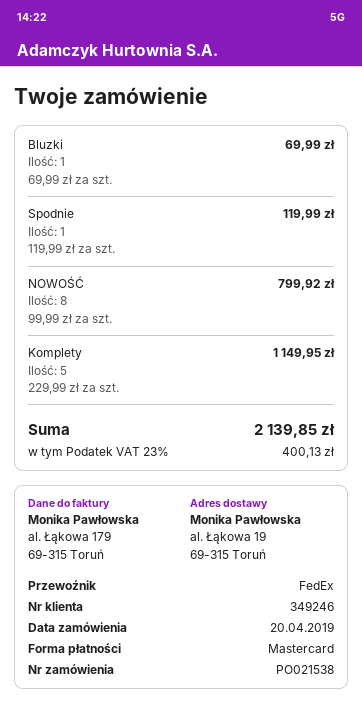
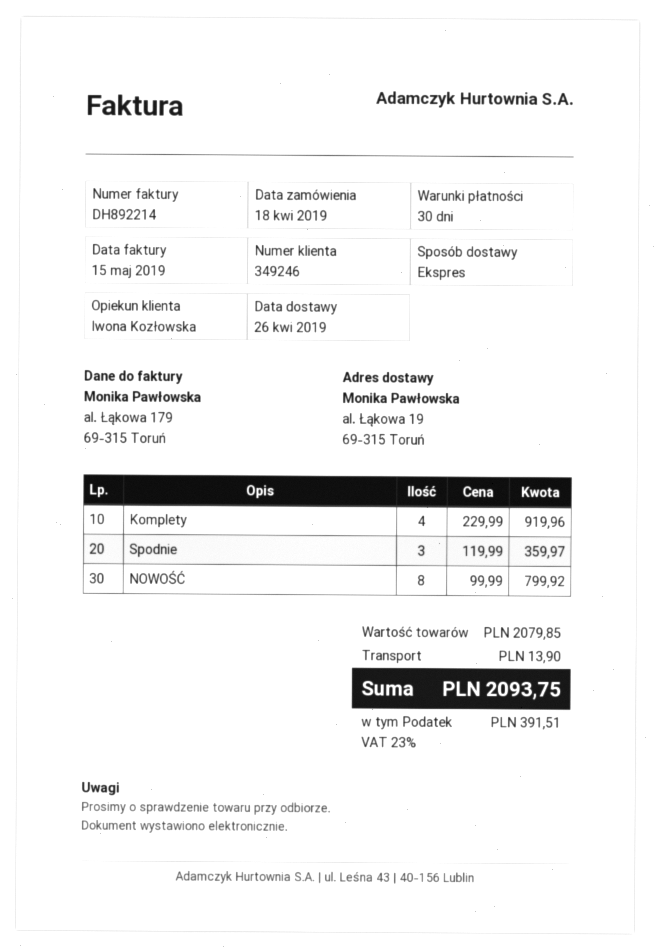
order date: 2019-04-20 -> 2019-04-18
shipping method: FedEx -> express
Bluzki: 1 x 69.99 = 69.99 -> none
Spodnie: 1 x 119.99 = 119.99 -> 3 x 119.99 = 359.97
Komplety: 5 x 229.99 = 1149.95 -> 4 x 229.99 = 919.96
shipping: none -> 13.90
tax: 23% = 400.13 -> 23% = 391.51
total: 2139.85 -> 2093.75

